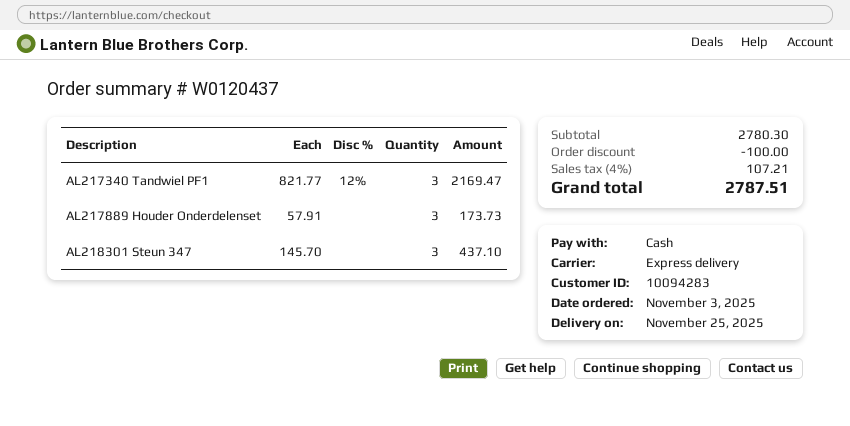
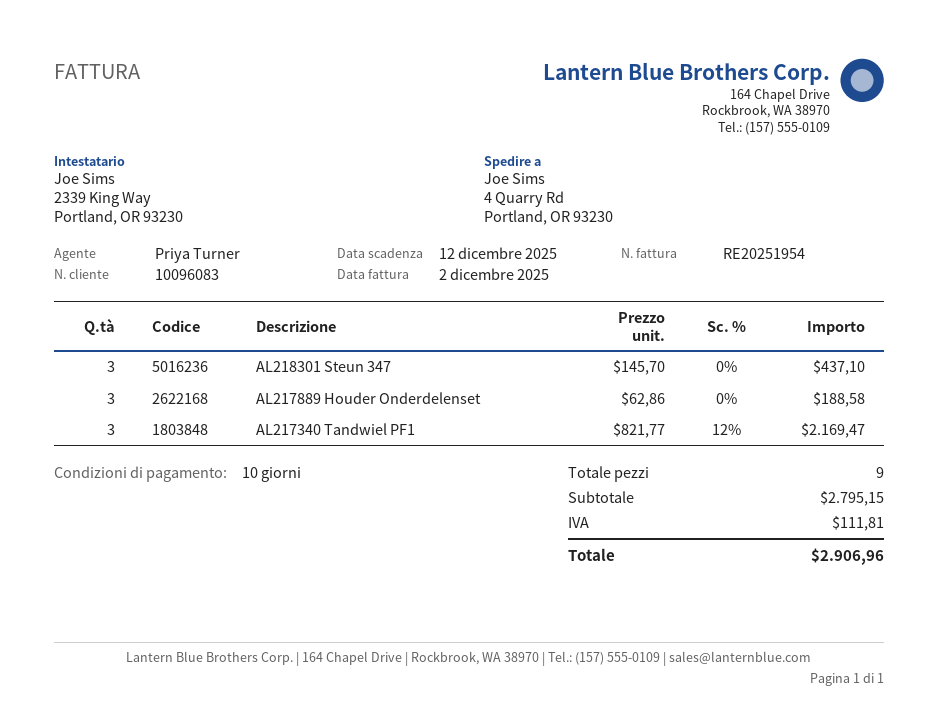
customer number: 10094283 -> 10096083
AL217889 Houder Onderdelenset: 3 x 57.91 = 173.73 -> 3 x 62.86 = 188.58
subtotal: 2780.30 -> 2795.15
discount: 100.00 -> none
tax: 107.21 -> 111.81
total: 2787.51 -> 2906.96

